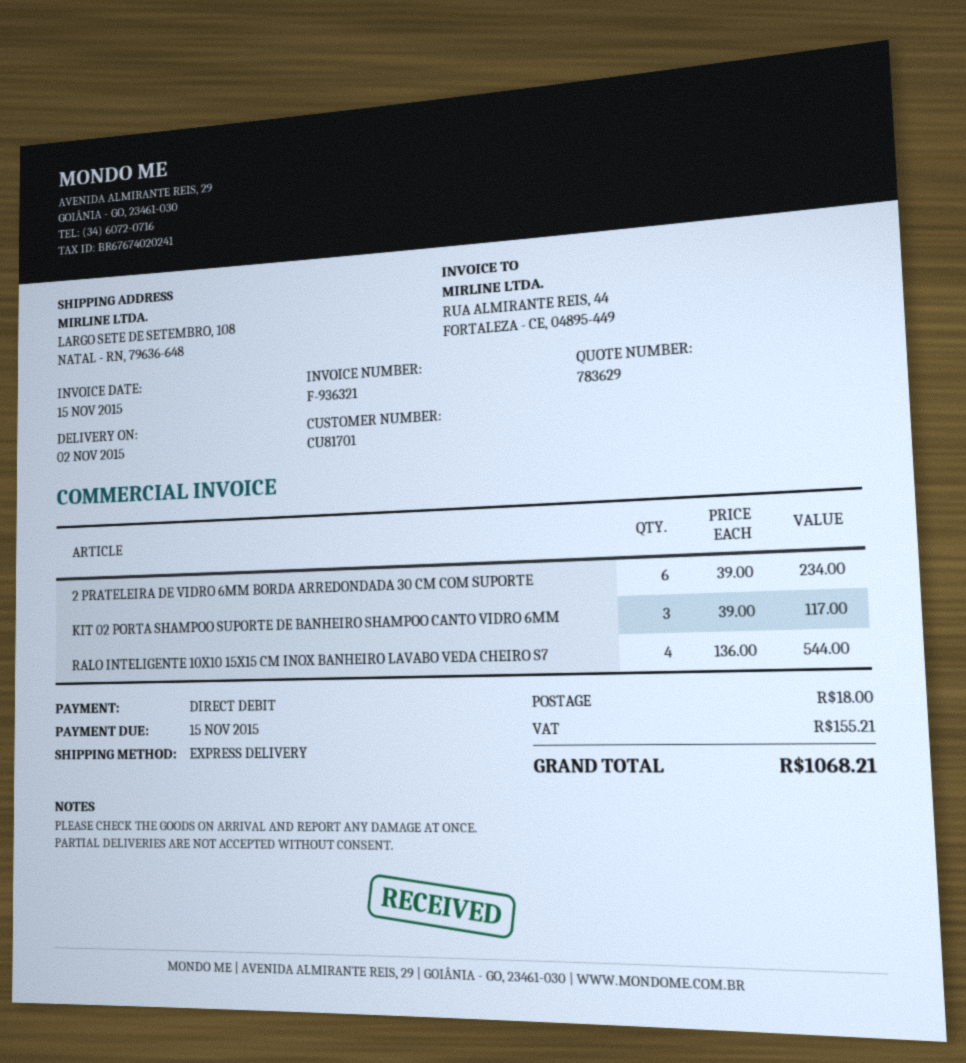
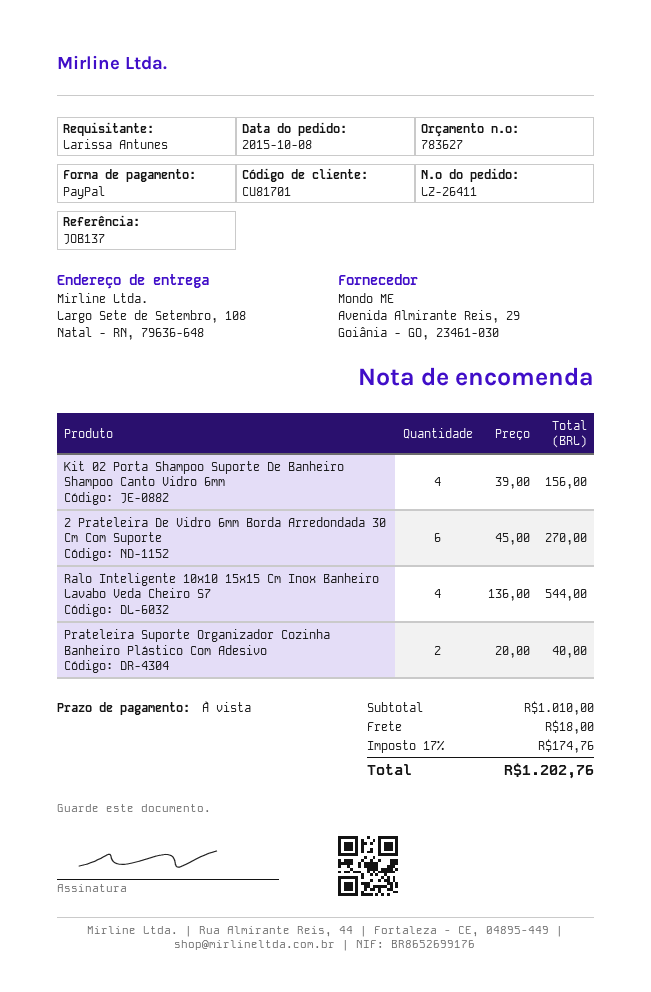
quote number: 783629 -> 783627
payment method: direct debit -> PayPal
2 PRATELEIRA DE VIDRO 6MM BORDA ARREDONDADA 30 CM COM SUPORTE: 6 x 39.00 = 234.00 -> 6 x 45.00 = 270.00
KIT 02 PORTA SHAMPOO SUPORTE DE BANHEIRO SHAMPOO CANTO VIDRO 6MM: 3 x 39.00 = 117.00 -> 4 x 39.00 = 156.00
Prateleira Suporte Organizador Cozinha Banheiro Plástico Com Adesivo: none -> 2 x 20.00 = 40.00
tax: 155.21 -> 174.76
total: 1068.21 -> 1202.76

